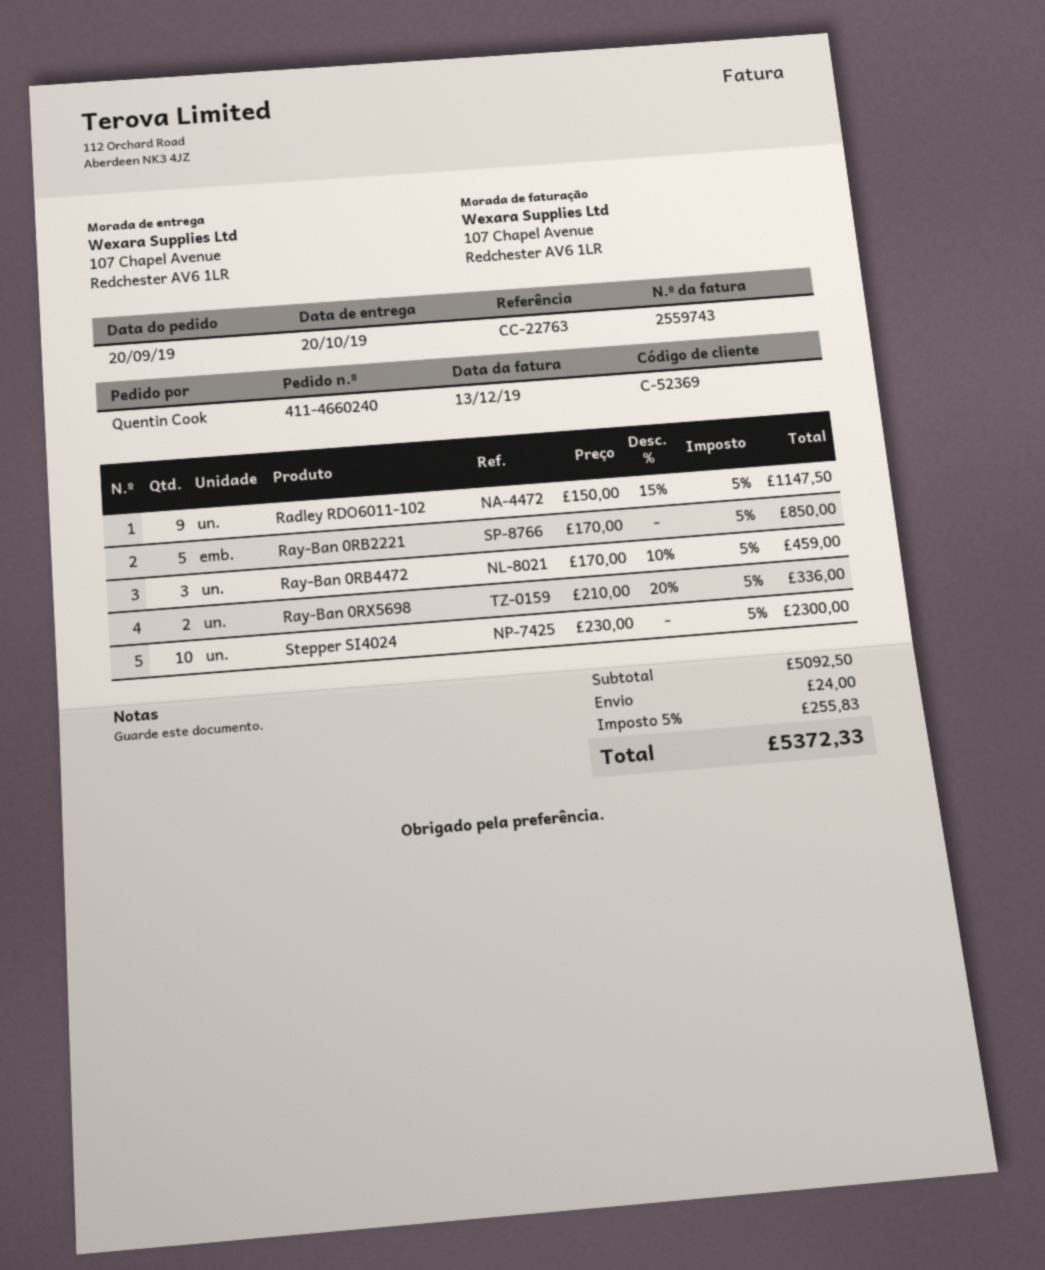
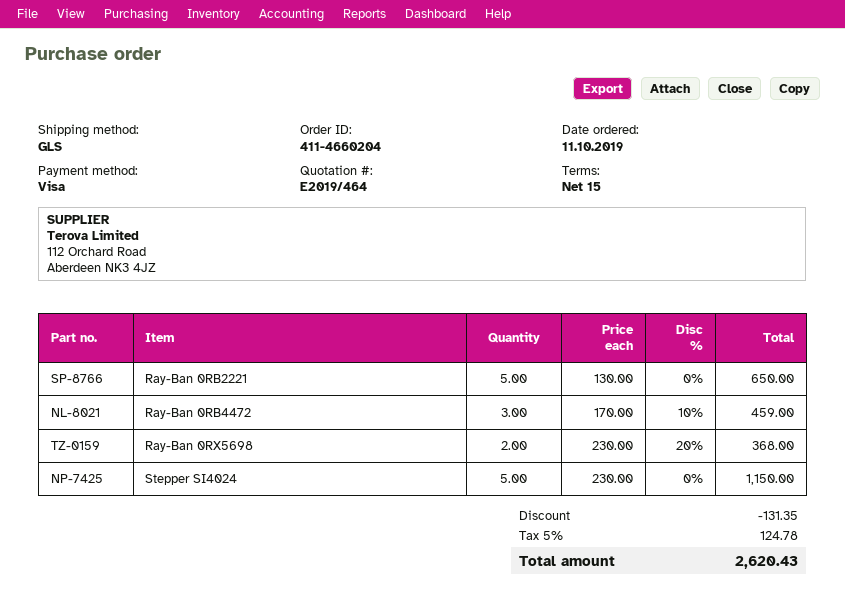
order number: 411-4660240 -> 411-4660204
order date: 2019-09-20 -> 2019-10-11
Radley RDO6011-102: 9 x 150.00 - 15% = 1147.50 -> none
Ray-Ban 0RB2221: 5 x 170.00 = 850.00 -> 5 x 130.00 = 650.00
Ray-Ban 0RX5698: 2 x 210.00 - 20% = 336.00 -> 2 x 230.00 - 20% = 368.00
Stepper SI4024: 10 x 230.00 = 2300.00 -> 5 x 230.00 = 1150.00
discount: none -> 131.35
shipping: 24.00 -> none
tax: 5% = 255.83 -> 5% = 124.78
total: 5372.33 -> 2620.43

